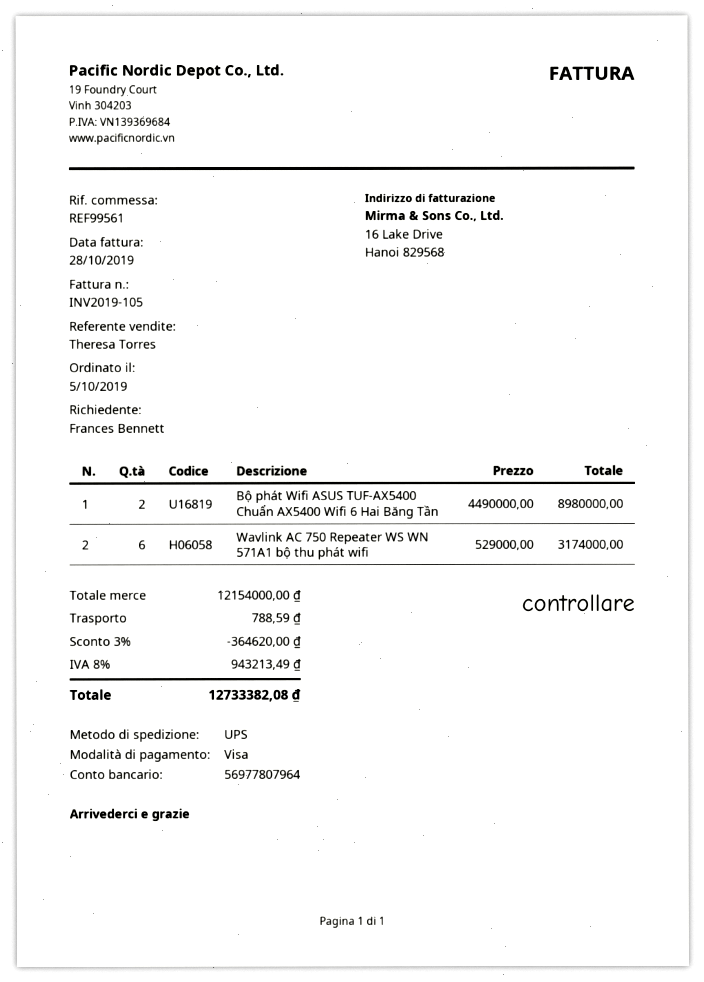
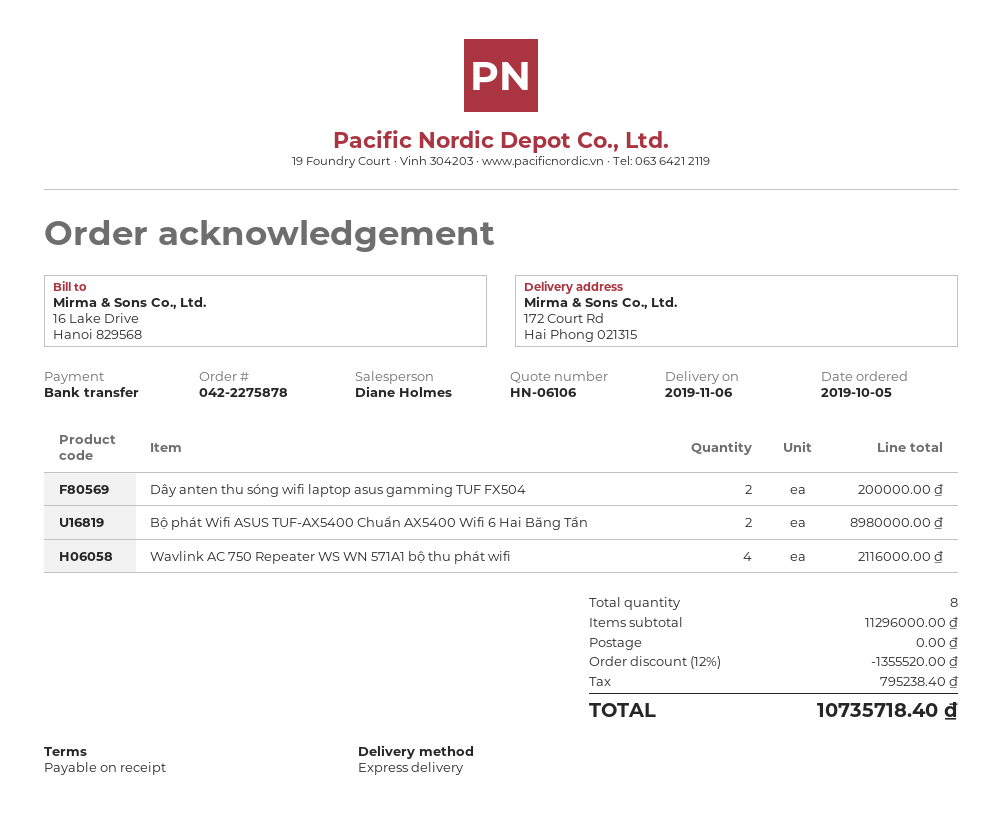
sales rep: Theresa Torres -> Diane Holmes
payment method: Visa -> bank transfer
shipping method: UPS -> express
Wavlink AC 750 Repeater WS WN 571A1 bộ thu phát wifi: 6 for 3174000.00 -> 4 for 2116000.00
Dây anten thu sóng wifi laptop asus gamming TUF FX504: none -> 2 for 200000.00
subtotal: 12154000.00 -> 11296000.00
discount: 3% = 364620.00 -> 12% = 1355520.00
shipping: 788.59 -> 0.00
tax: 943213.49 -> 795238.40
total: 12733382.08 -> 10735718.40

